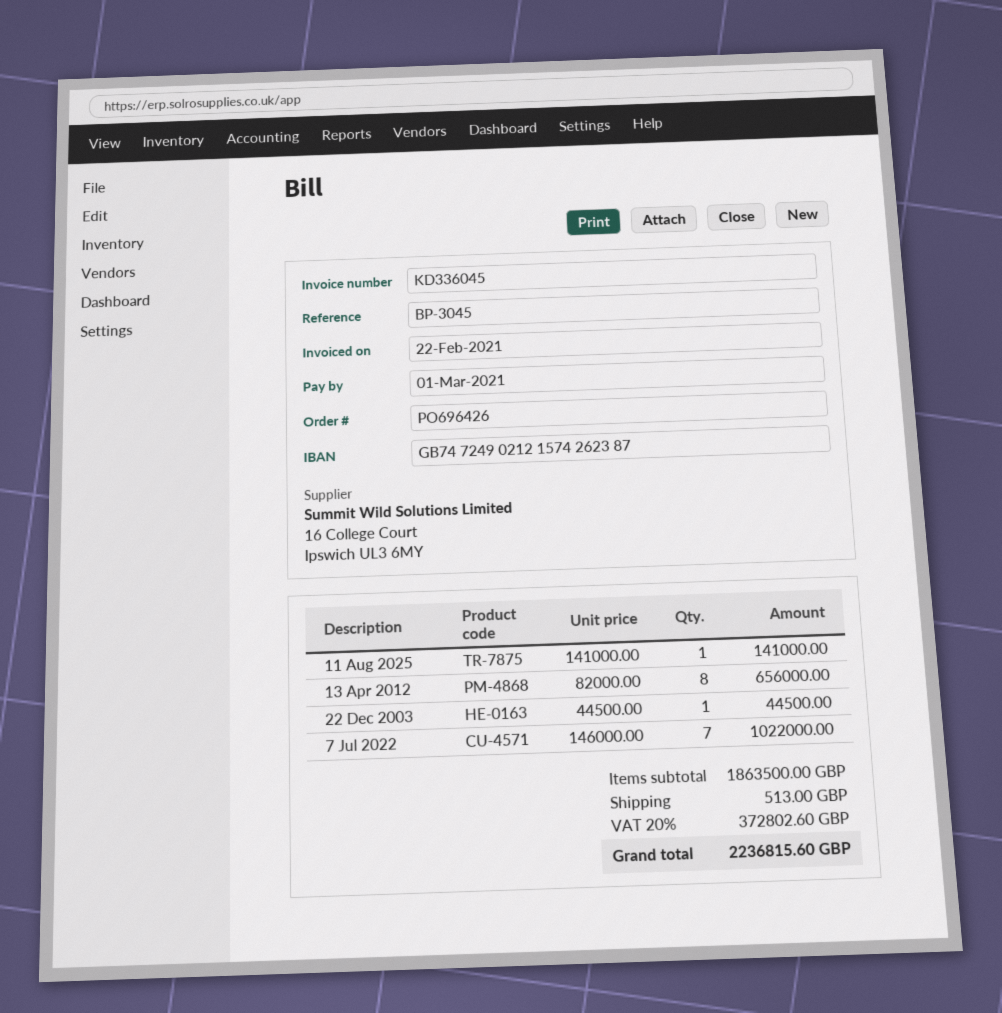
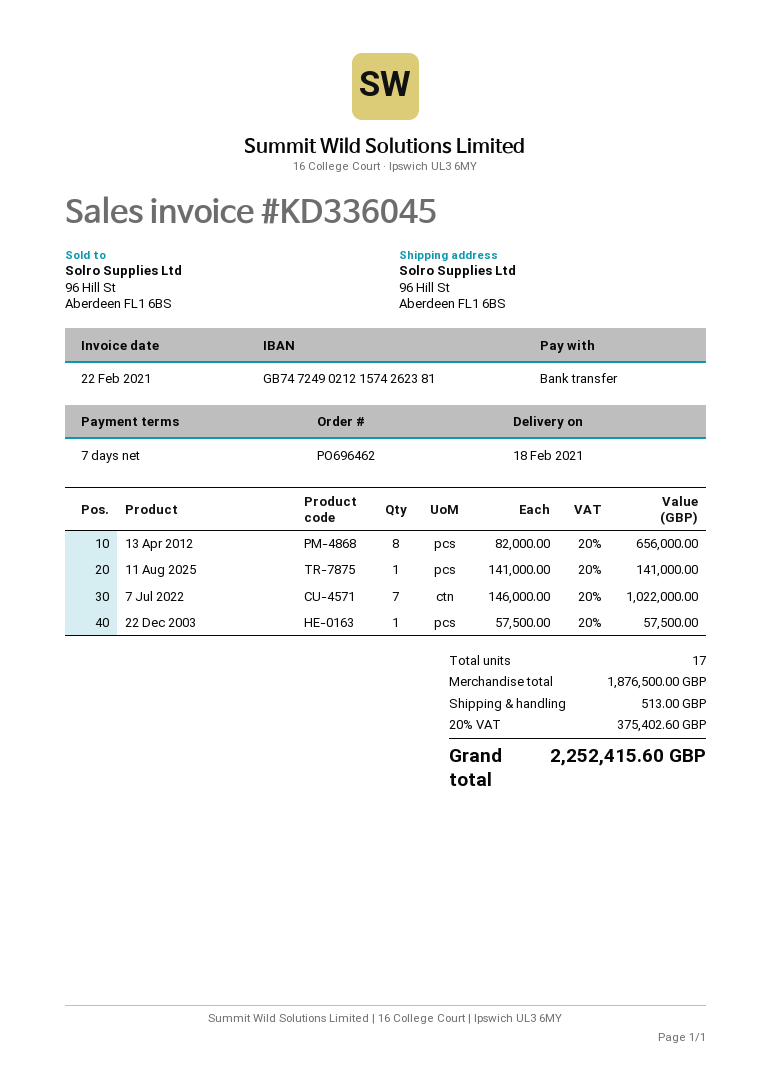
order number: PO696426 -> PO696462
bank account: GB74724902121574262387 -> GB74724902121574262381
22 Dec 2003: 1 x 44500.00 = 44500.00 -> 1 x 57500.00 = 57500.00
subtotal: 1863500.00 -> 1876500.00
tax: 20% = 372802.60 -> 20% = 375402.60
total: 2236815.60 -> 2252415.60

